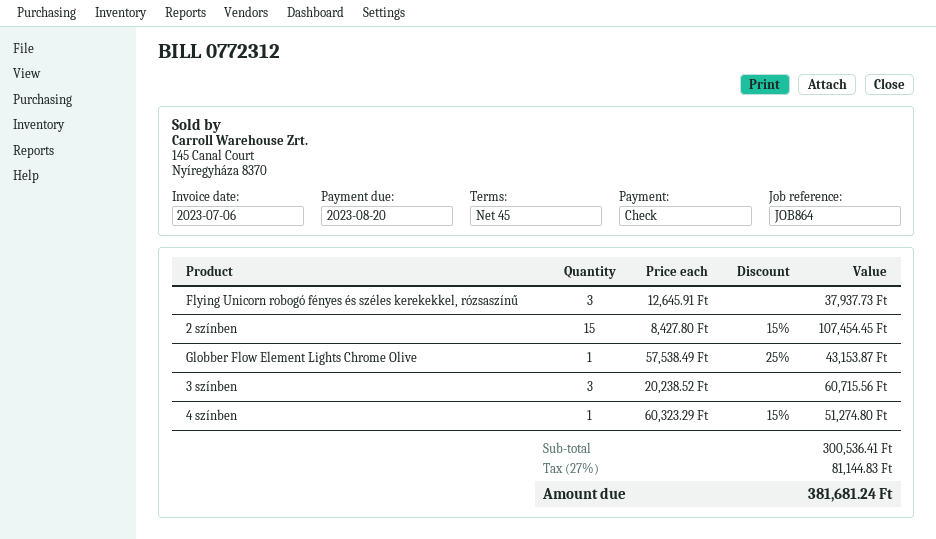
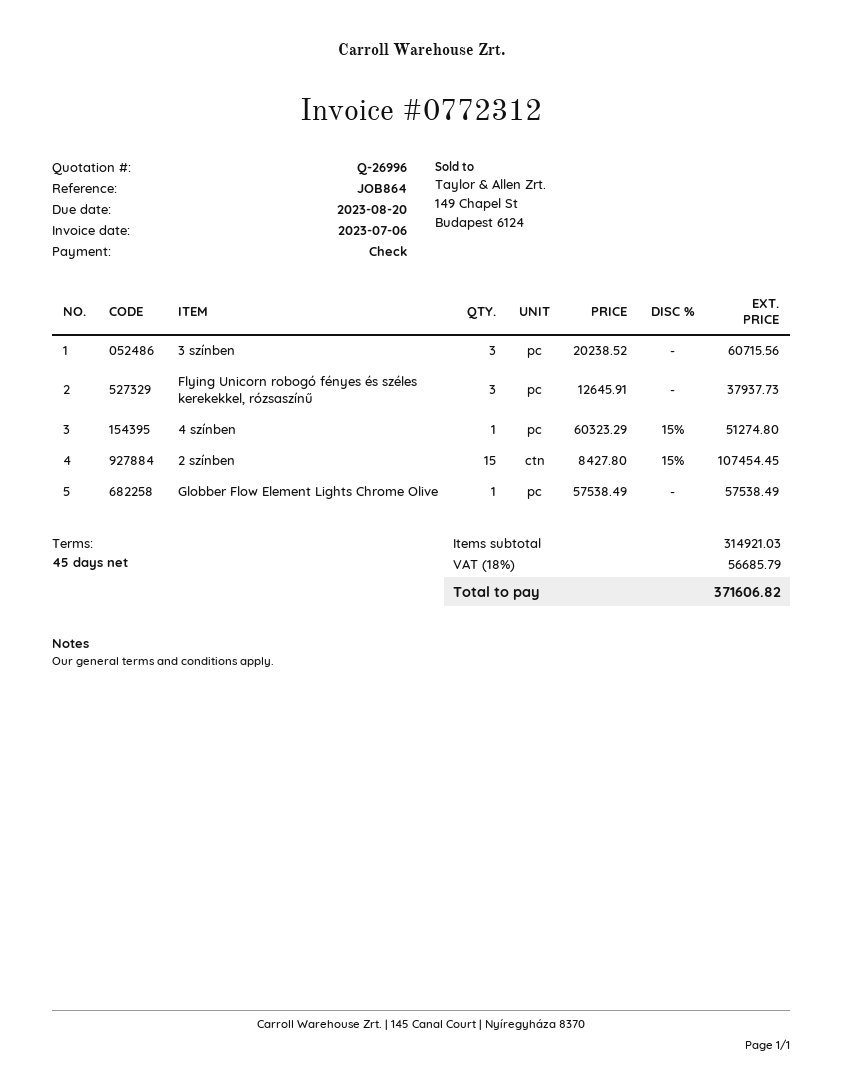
Globber Flow Element Lights Chrome Olive: 1 x 57538.49 - 25% = 43153.87 -> 1 x 57538.49 = 57538.49
subtotal: 300536.41 -> 314921.03
tax: 27% = 81144.83 -> 18% = 56685.79
total: 381681.24 -> 371606.82

